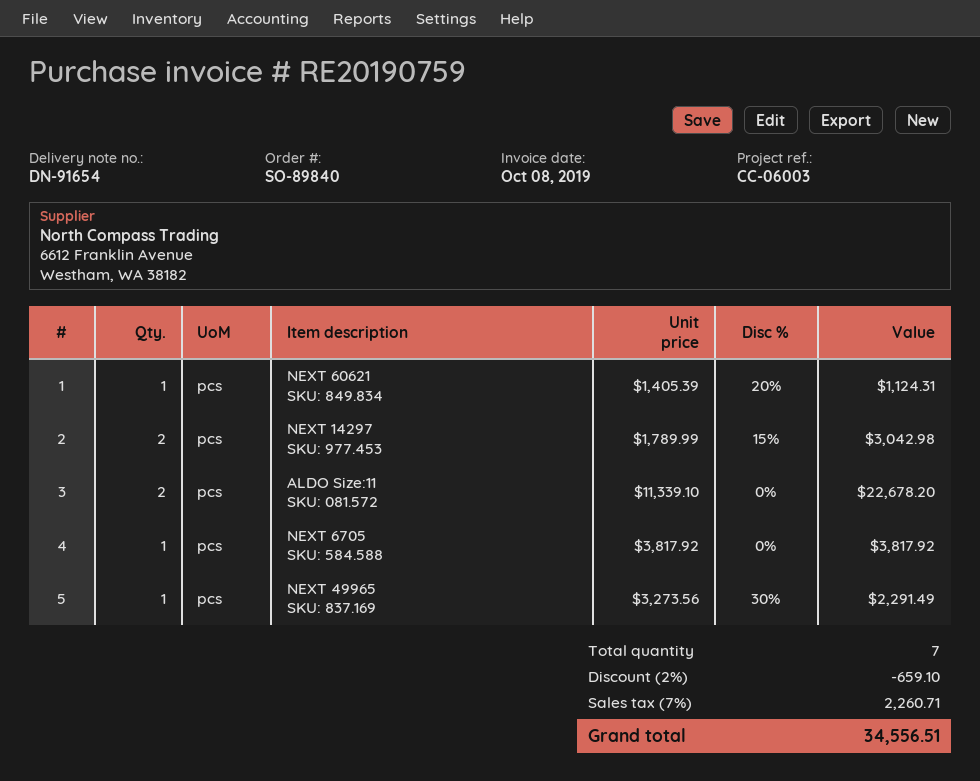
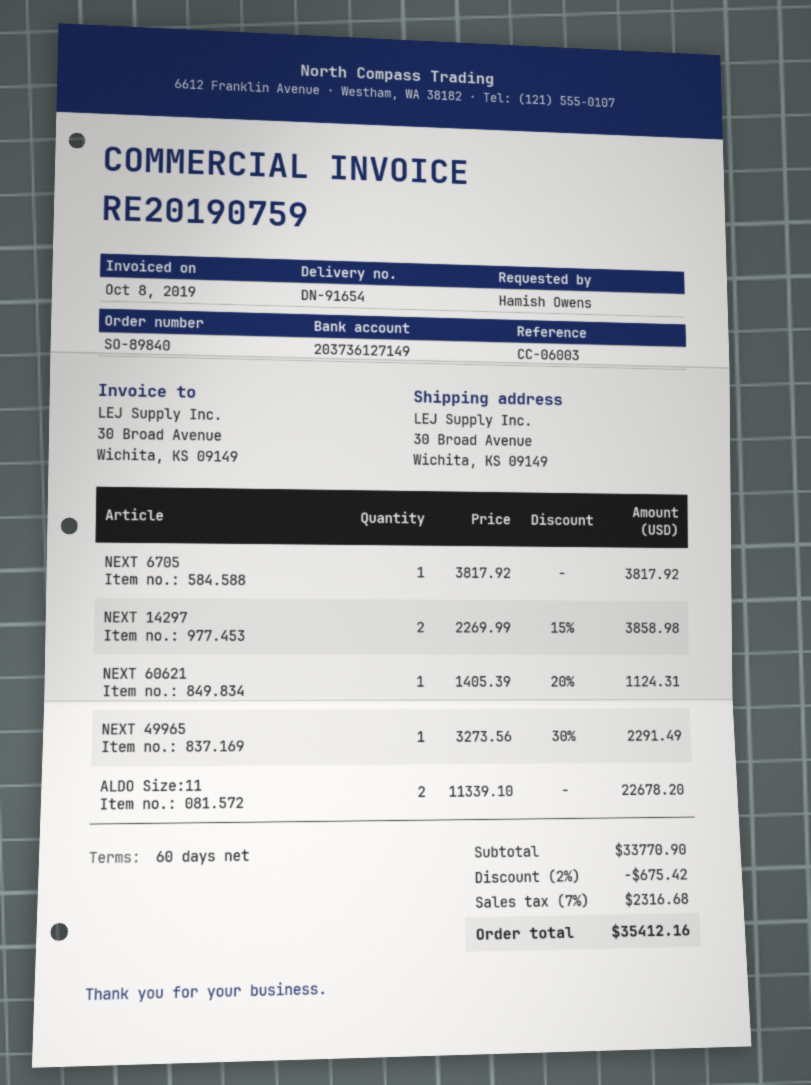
NEXT 14297: 2 x 1789.99 - 15% = 3042.98 -> 2 x 2269.99 - 15% = 3858.98
discount: 2% = 659.10 -> 2% = 675.42
tax: 7% = 2260.71 -> 7% = 2316.68
total: 34556.51 -> 35412.16

